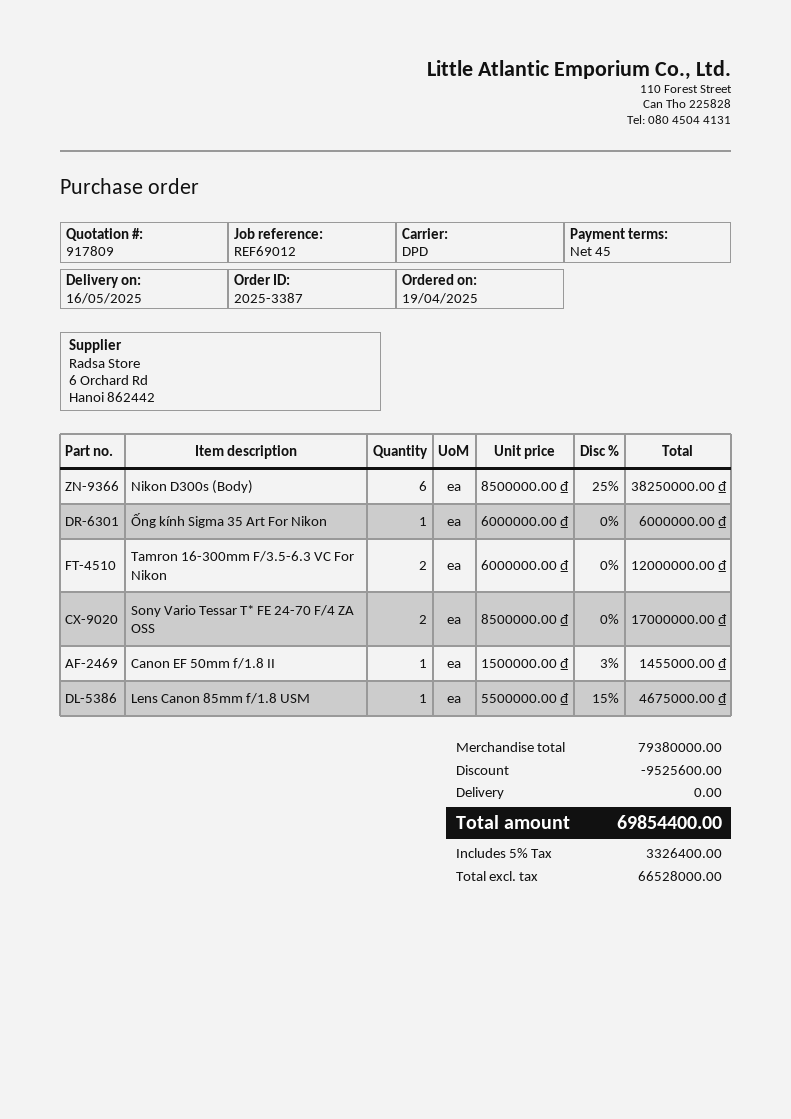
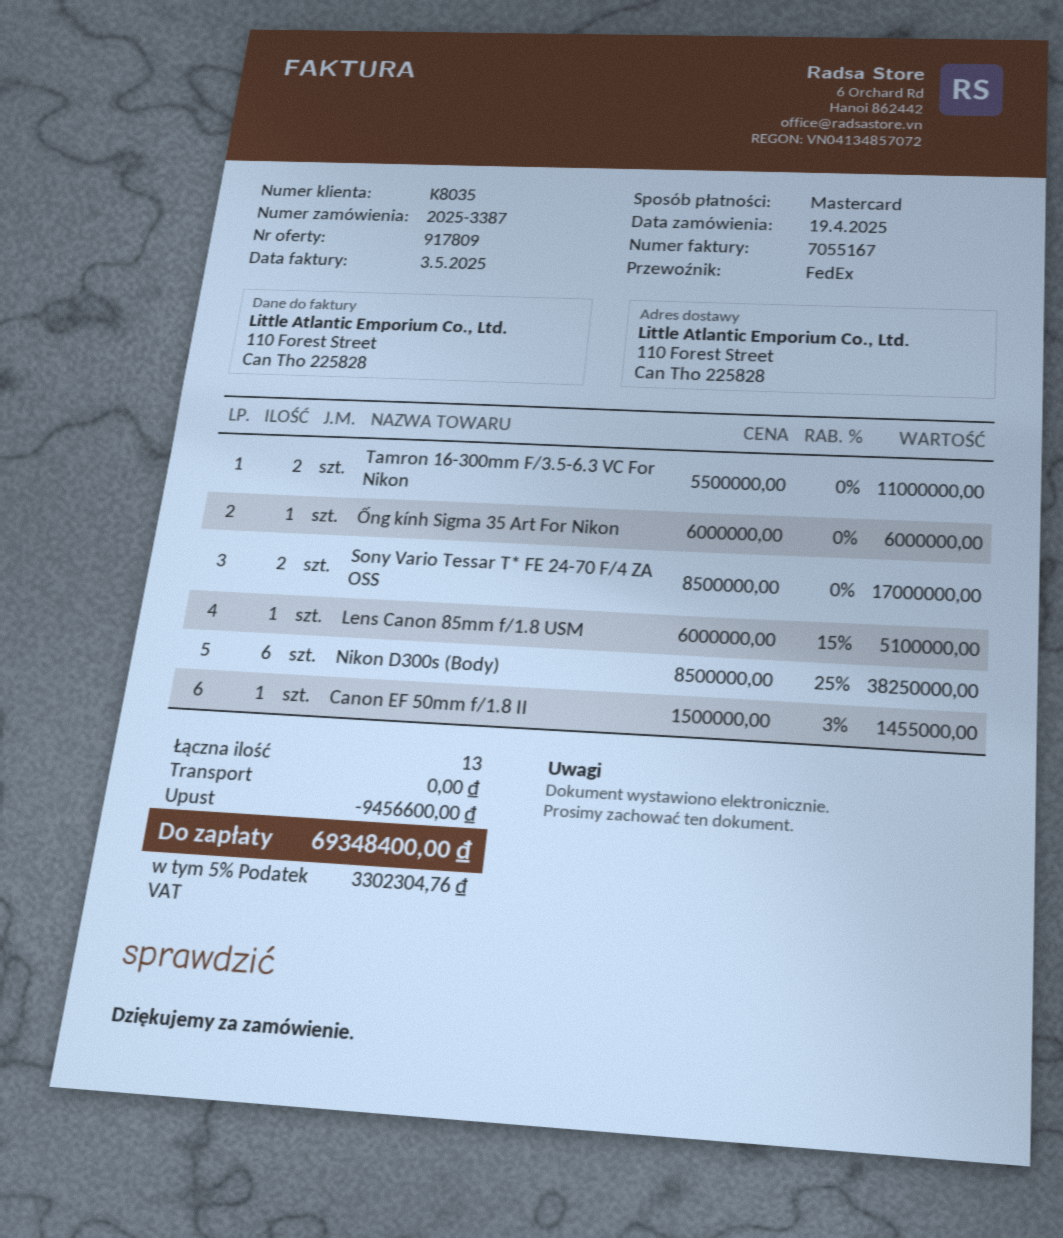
shipping method: DPD -> FedEx
Tamron 16-300mm F/3.5-6.3 VC For Nikon: 2 x 6000000.00 = 12000000.00 -> 2 x 5500000.00 = 11000000.00
Lens Canon 85mm f/1.8 USM: 1 x 5500000.00 - 15% = 4675000.00 -> 1 x 6000000.00 - 15% = 5100000.00
discount: 9525600.00 -> 9456600.00
tax: 5% = 3326400.00 -> 5% = 3302304.76
total: 69854400.00 -> 69348400.00

